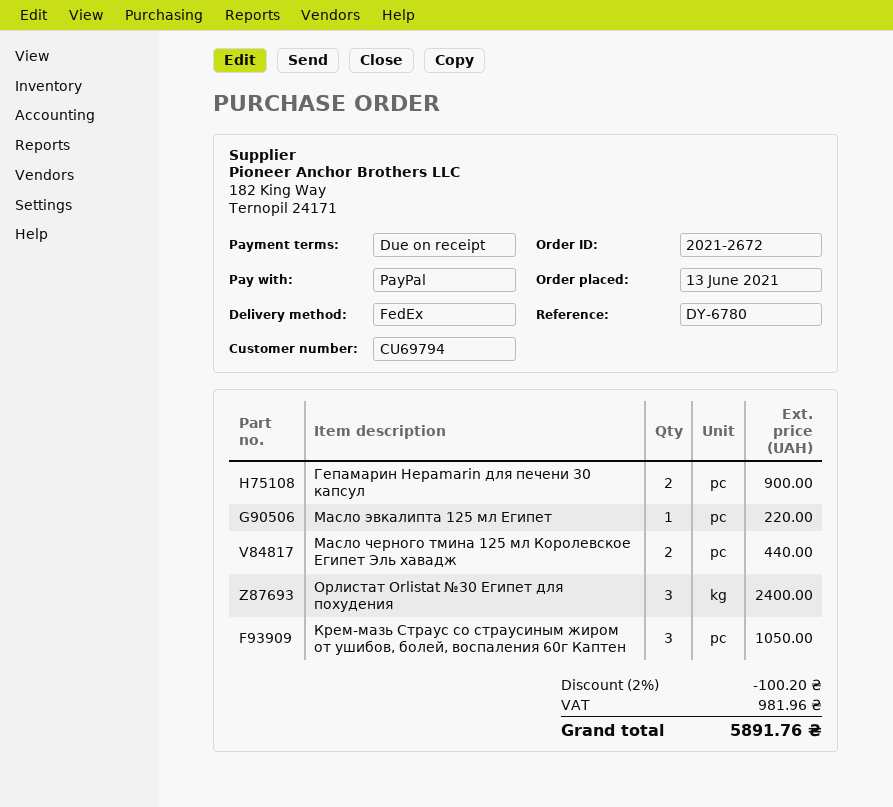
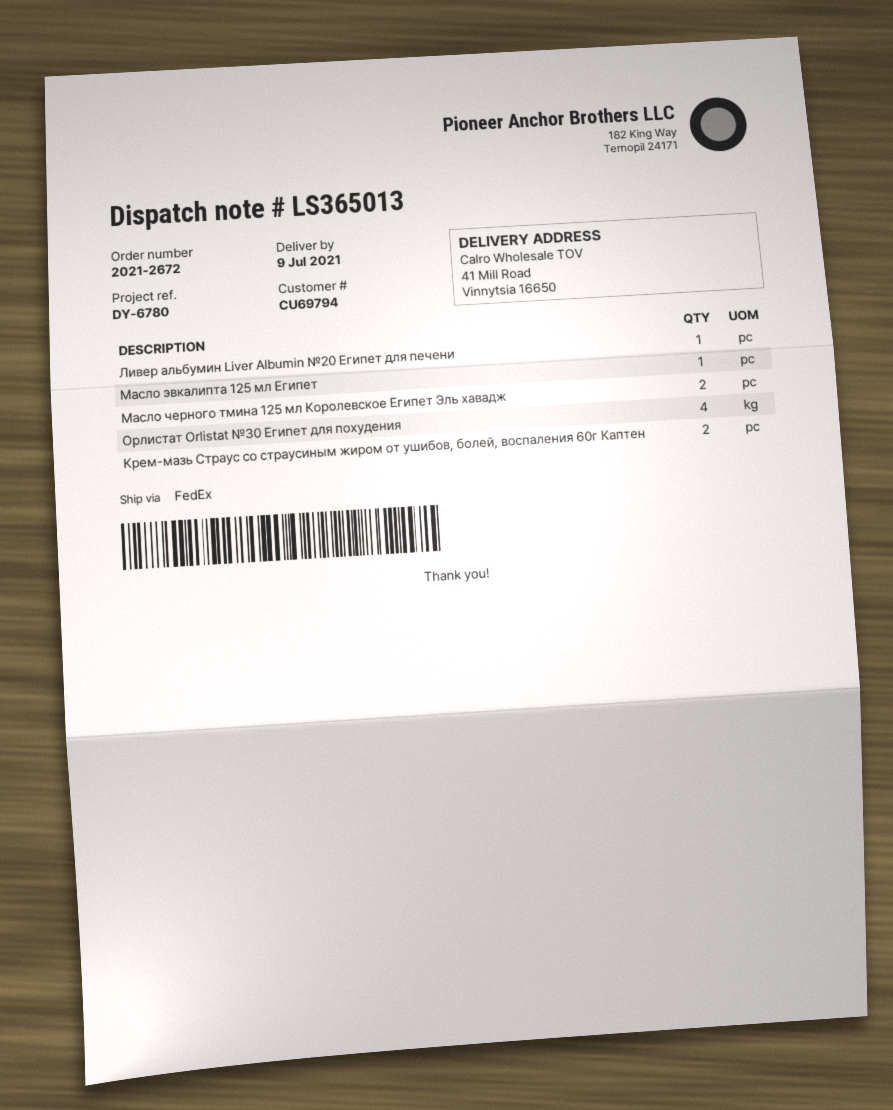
Гепамарин Hepamarin для печени 30 капсул: 2 -> none
Орлистат Orlistat №30 Египет для похудения: 3 -> 4
Крем-мазь Страус со страусиным жиром от ушибов, болей, воспаления 60г Каптен: 3 -> 2
Ливер альбумин Liver Albumin №20 Египет для печени: none -> 1

